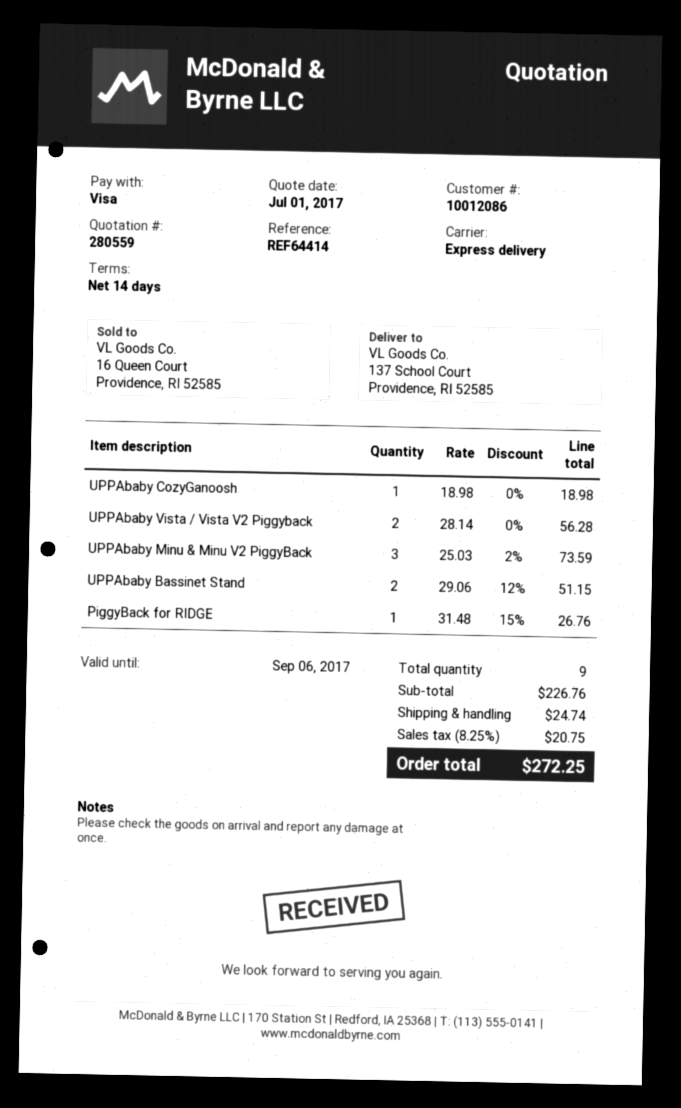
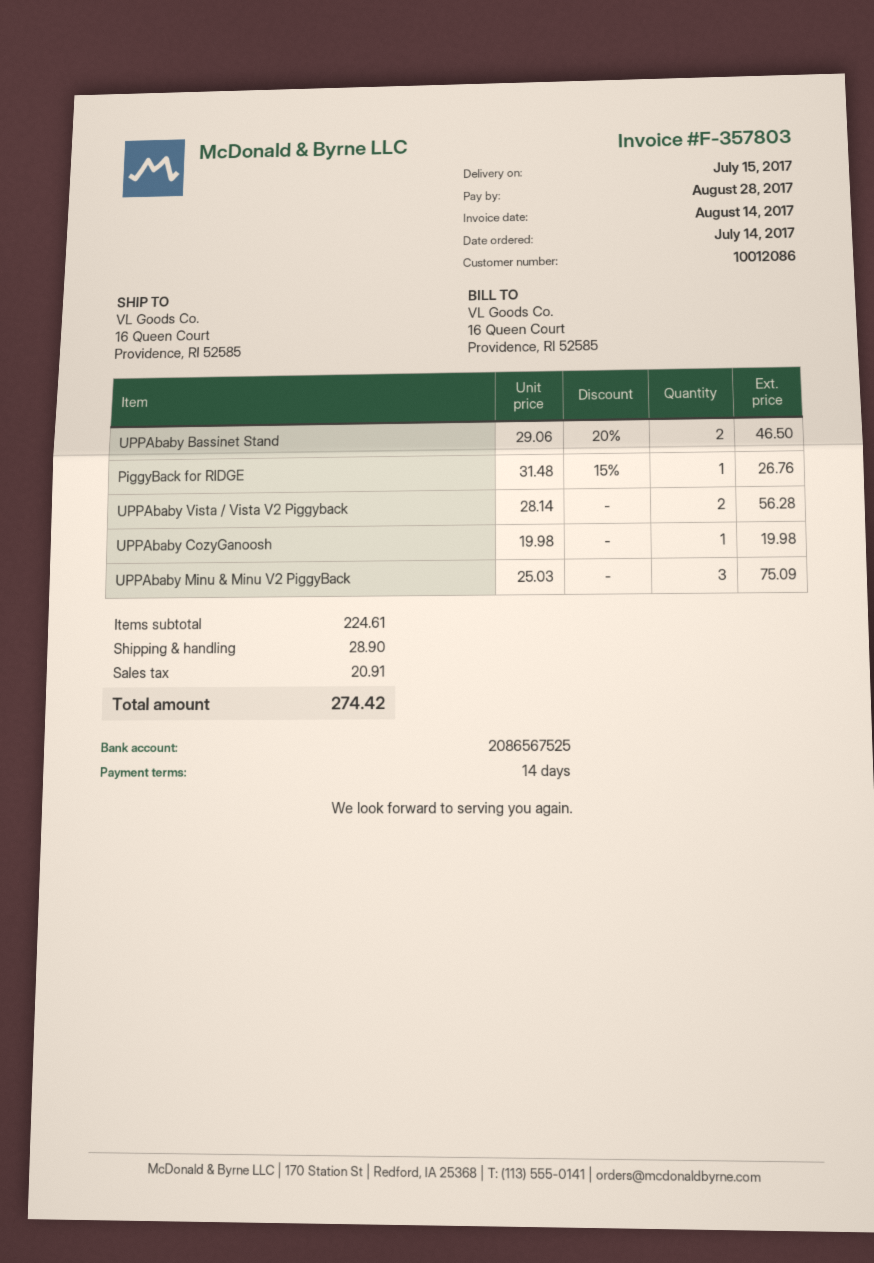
ship to: 137 School Court, Providence, RI 52585 -> 16 Queen Court, Providence, RI 52585
UPPAbaby CozyGanoosh: 1 x 18.98 = 18.98 -> 1 x 19.98 = 19.98
UPPAbaby Minu & Minu V2 PiggyBack: 3 x 25.03 - 2% = 73.59 -> 3 x 25.03 = 75.09
UPPAbaby Bassinet Stand: 2 x 29.06 - 12% = 51.15 -> 2 x 29.06 - 20% = 46.50
subtotal: 226.76 -> 224.61
shipping: 24.74 -> 28.90
tax: 20.75 -> 20.91
total: 272.25 -> 274.42

